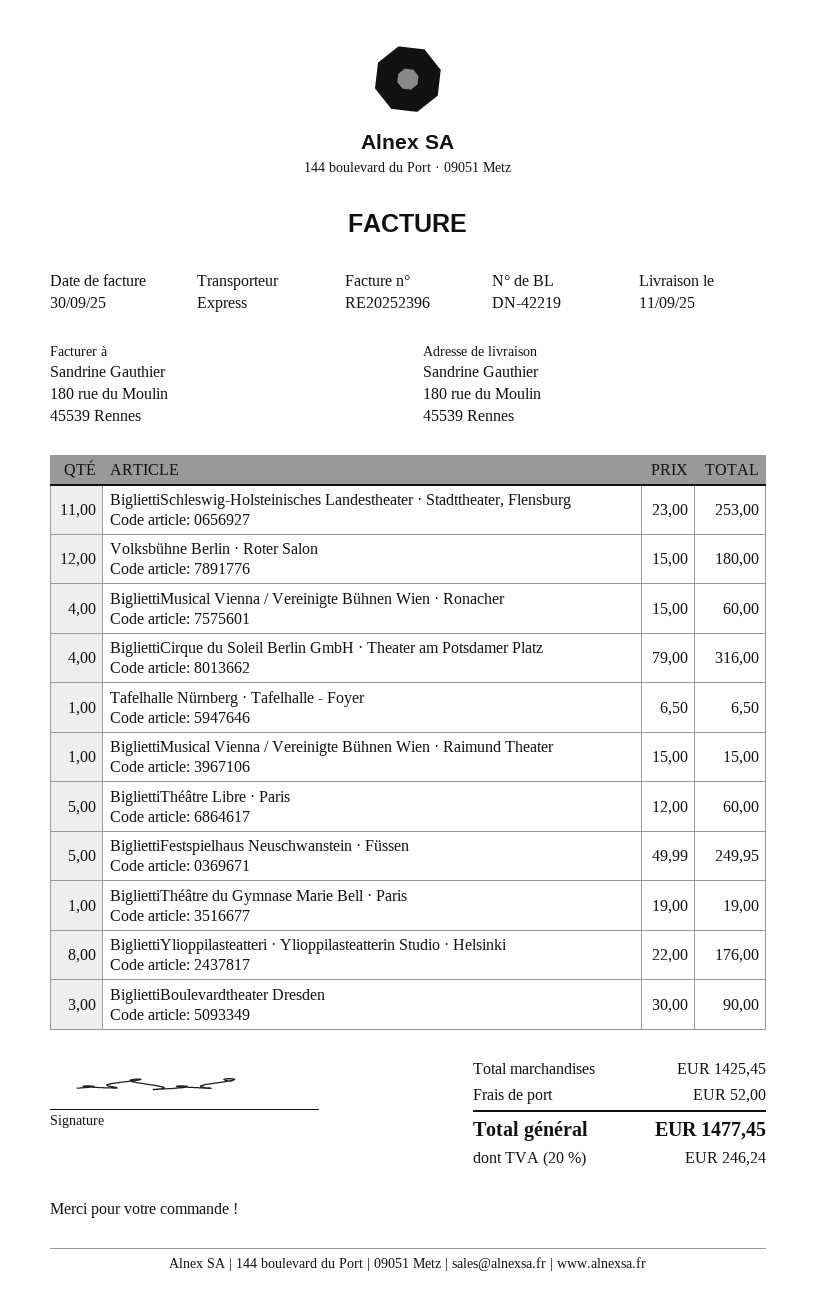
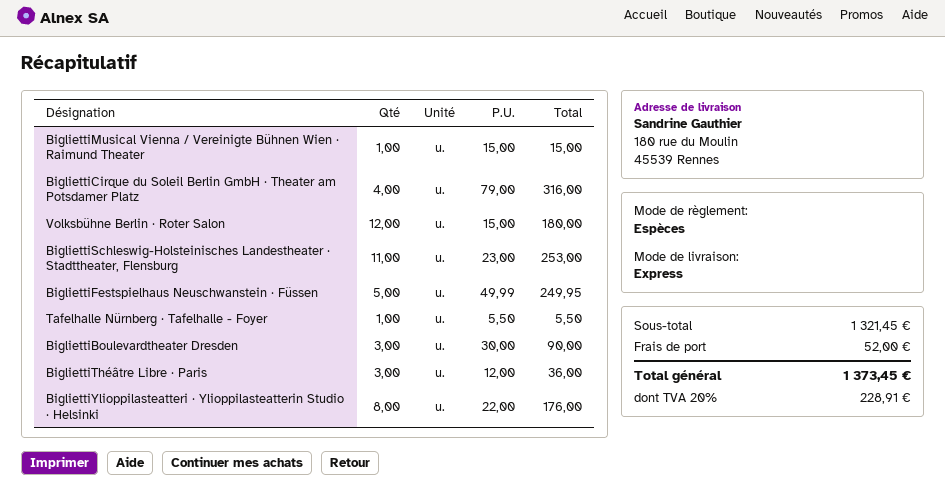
BigliettiMusical Vienna / Vereinigte Bühnen Wien · Ronacher: 4 x 15.00 = 60.00 -> none
Tafelhalle Nürnberg · Tafelhalle - Foyer: 1 x 6.50 = 6.50 -> 1 x 5.50 = 5.50
BigliettiThéâtre Libre · Paris: 5 x 12.00 = 60.00 -> 3 x 12.00 = 36.00
BigliettiThéâtre du Gymnase Marie Bell · Paris: 1 x 19.00 = 19.00 -> none
subtotal: 1425.45 -> 1321.45
tax: 20% = 246.24 -> 20% = 228.91
total: 1477.45 -> 1373.45

